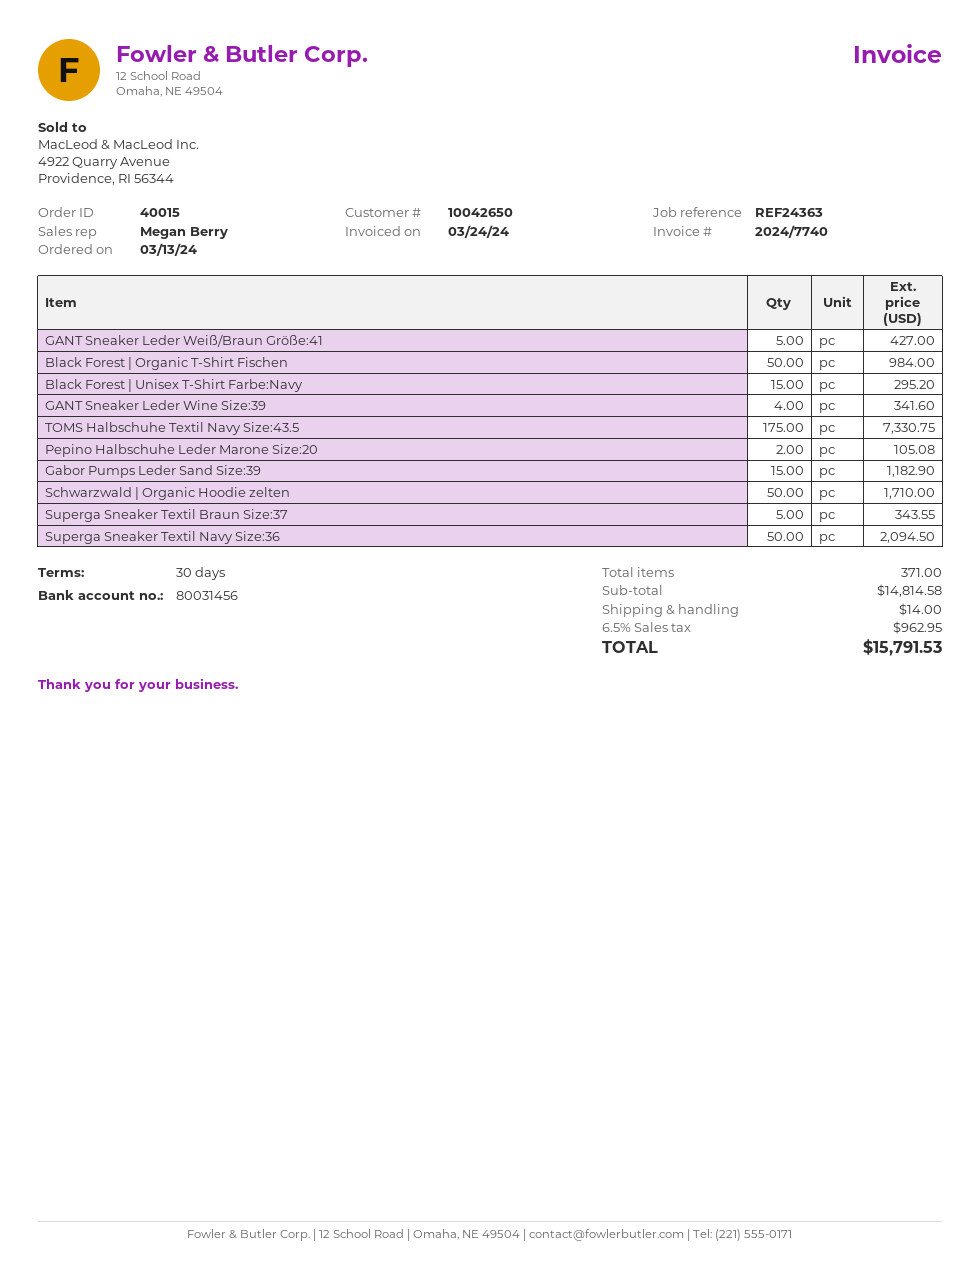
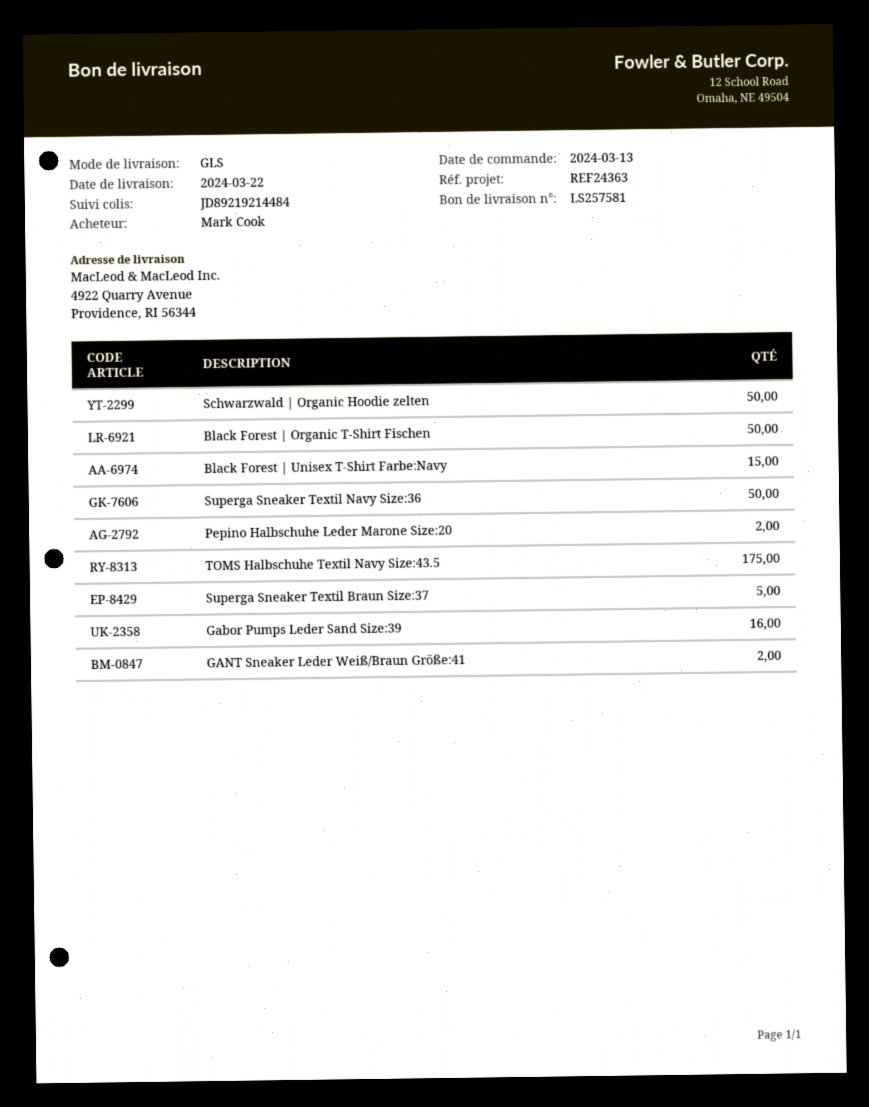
GANT Sneaker Leder Weiß/Braun Größe:41: 5 -> 2
GANT Sneaker Leder Wine Size:39: 4 -> none
Gabor Pumps Leder Sand Size:39: 15 -> 16

